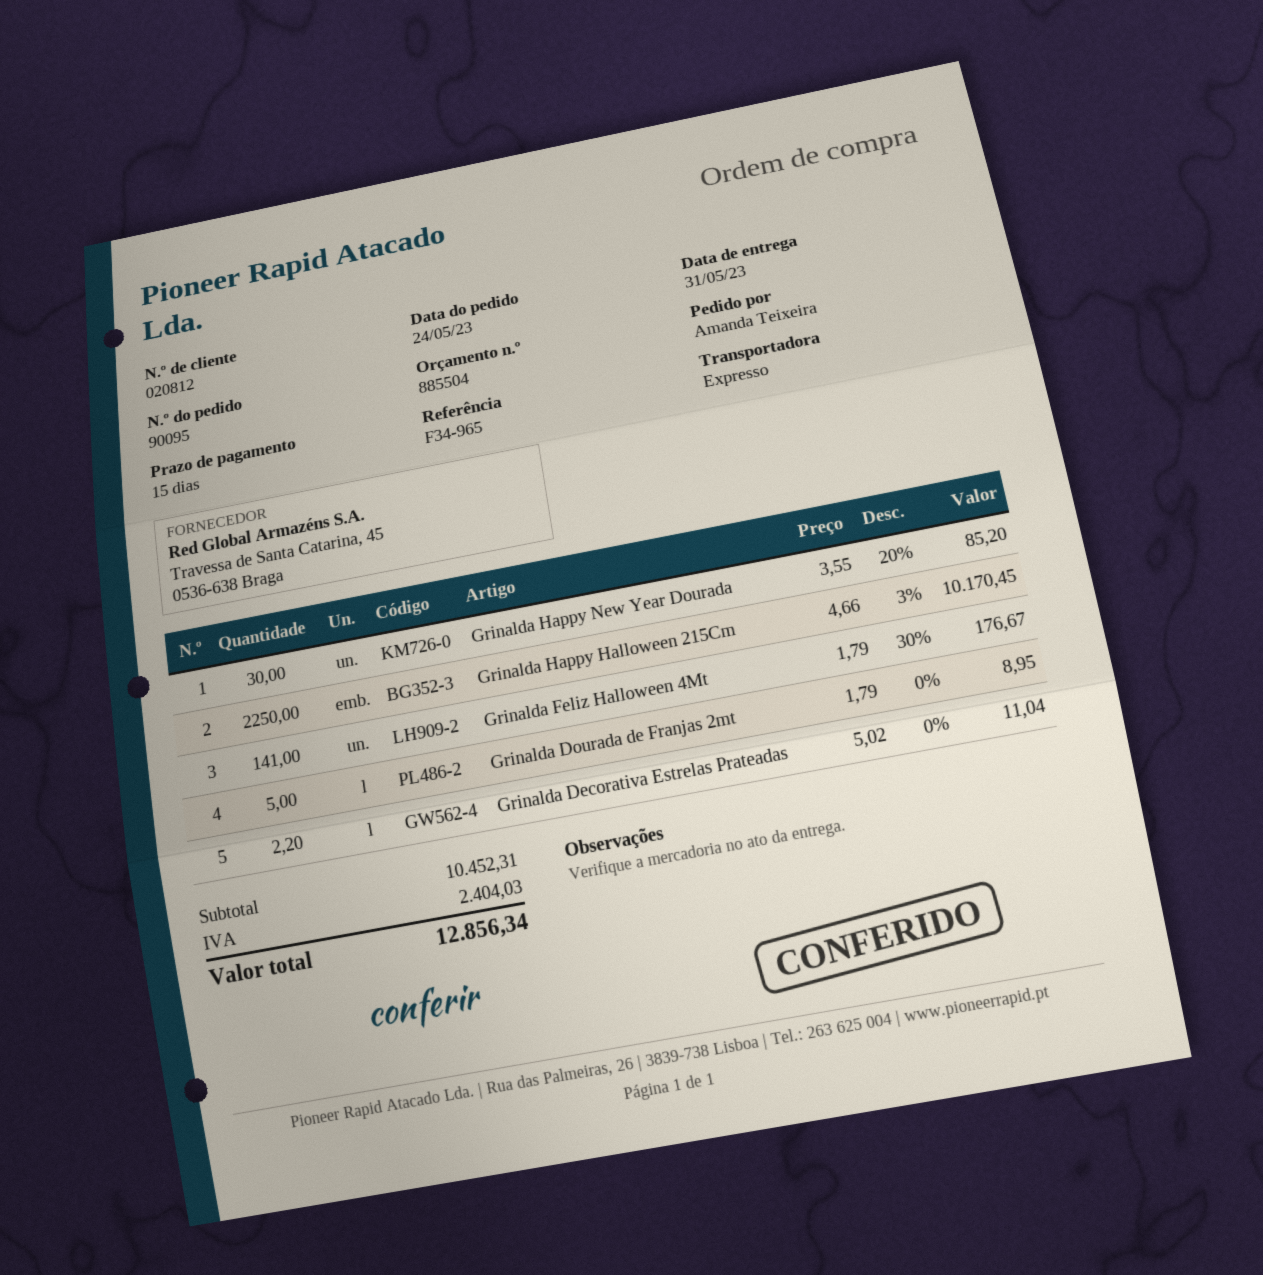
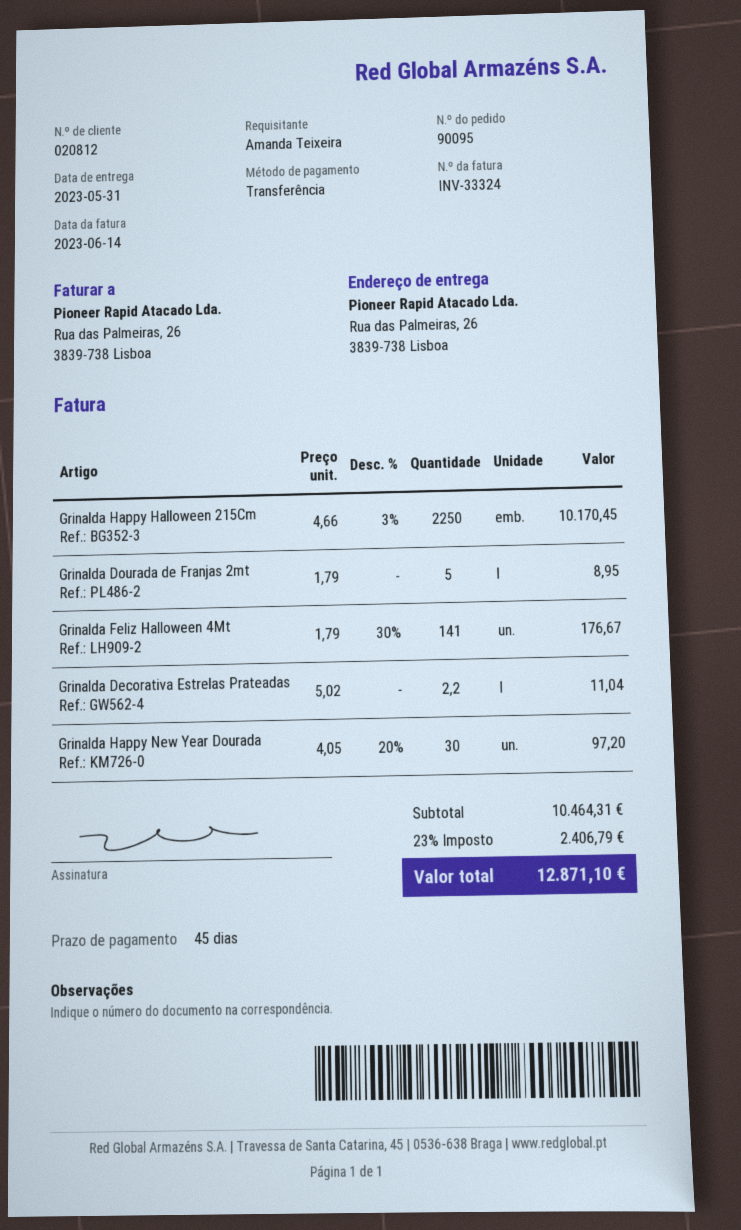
payment terms: 15 days -> 45 days
Grinalda Happy New Year Dourada: 30 x 3.55 - 20% = 85.20 -> 30 x 4.05 - 20% = 97.20
subtotal: 10452.31 -> 10464.31
tax: 2404.03 -> 2406.79
total: 12856.34 -> 12871.10

